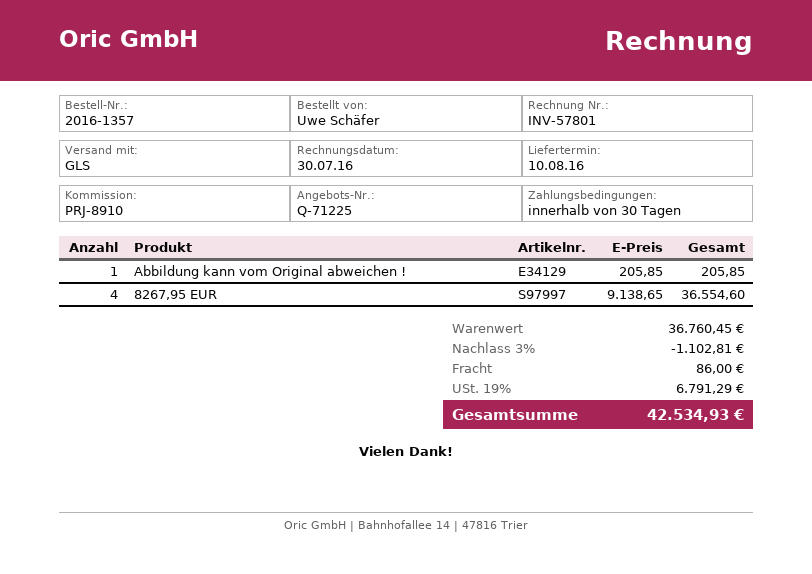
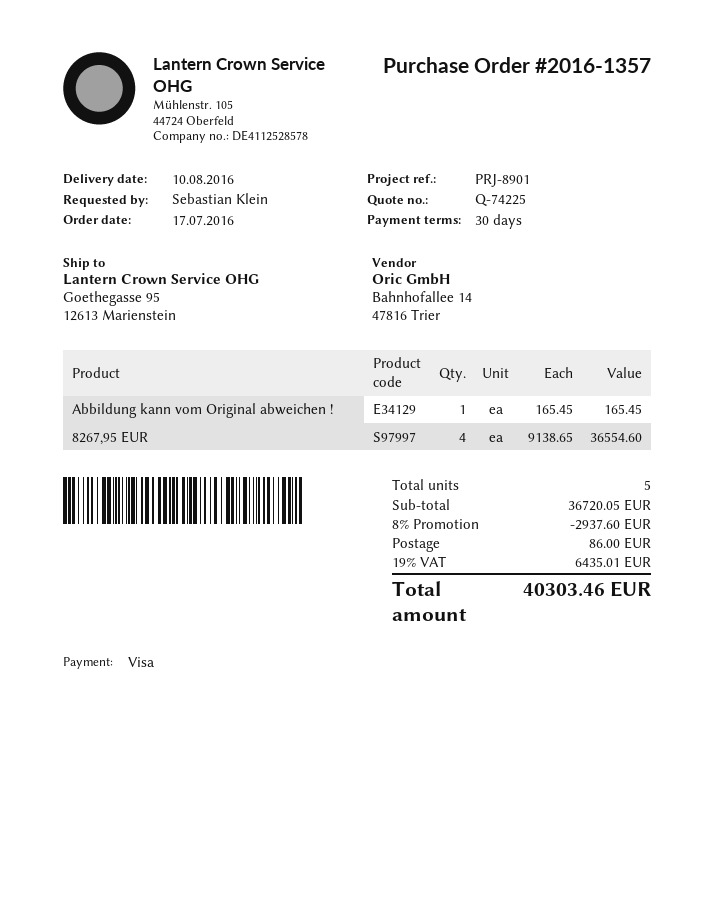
quote number: Q-71225 -> Q-74225
reference: PRJ-8910 -> PRJ-8901
ordered by: Uwe Schäfer -> Sebastian Klein
Abbildung kann vom Original abweichen !: 1 x 205.85 = 205.85 -> 1 x 165.45 = 165.45
subtotal: 36760.45 -> 36720.05
discount: 3% = 1102.81 -> 8% = 2937.60
tax: 19% = 6791.29 -> 19% = 6435.01
total: 42534.93 -> 40303.46

